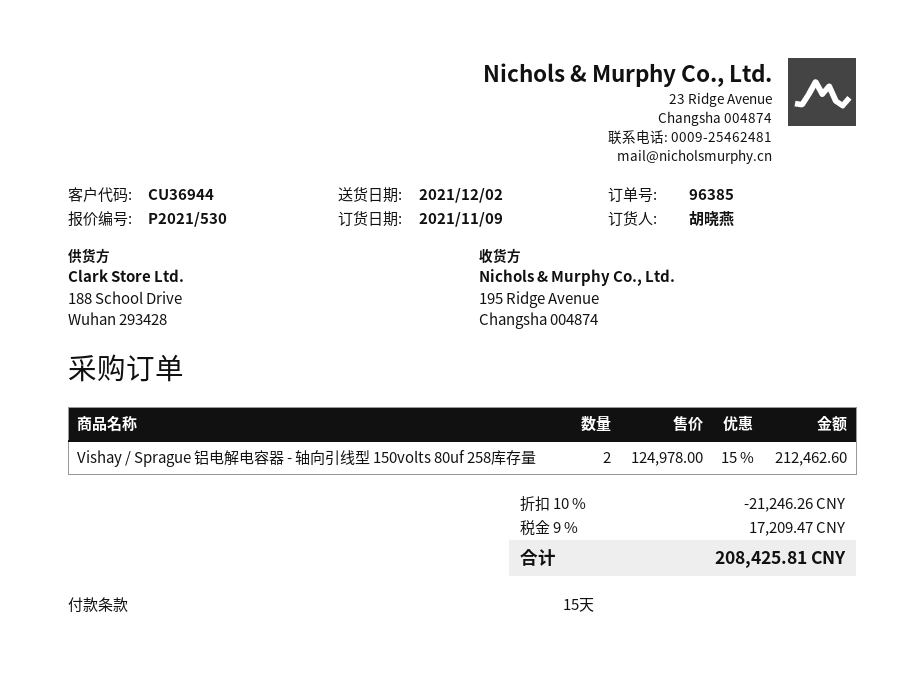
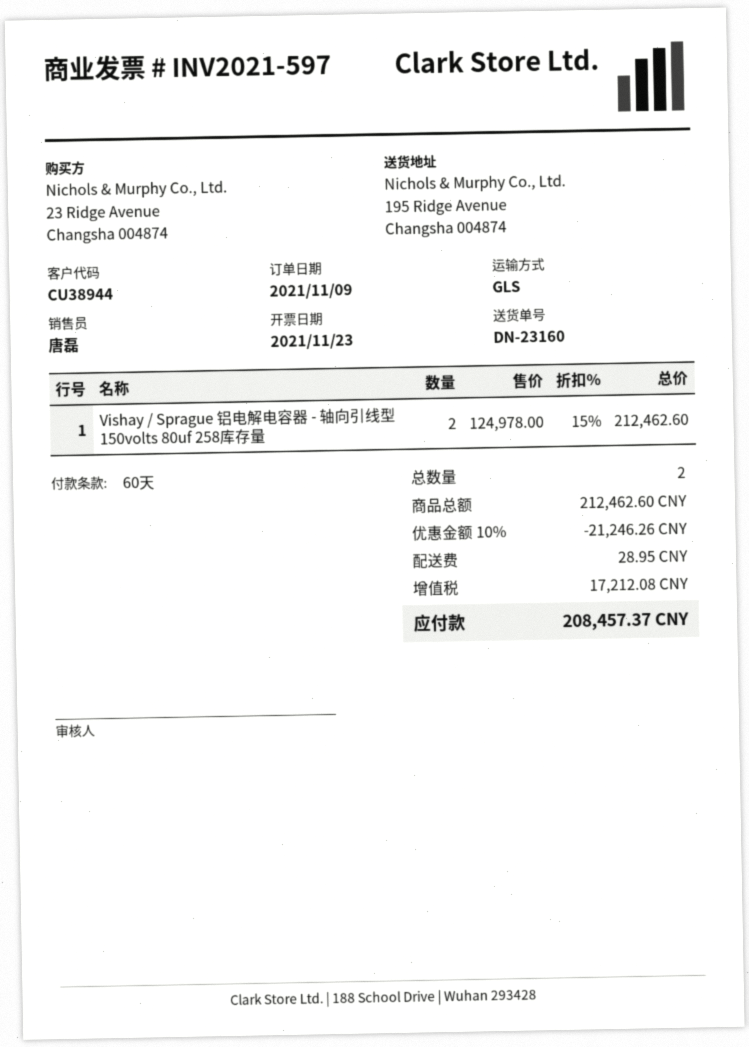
payment terms: 15 days -> 60 days
customer number: CU36944 -> CU38944
shipping: none -> 28.95
tax: 17209.47 -> 17212.08
total: 208425.81 -> 208457.37

